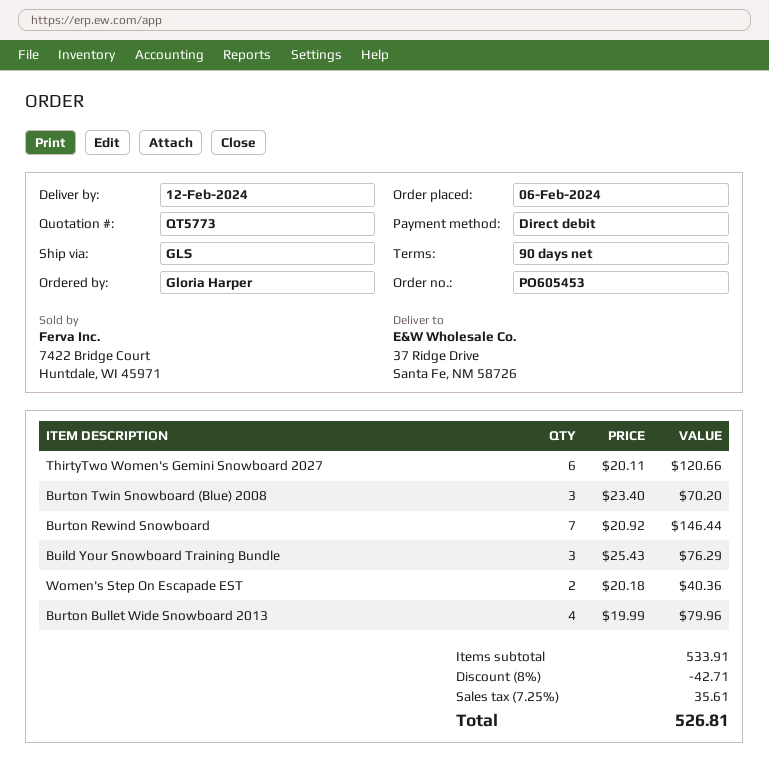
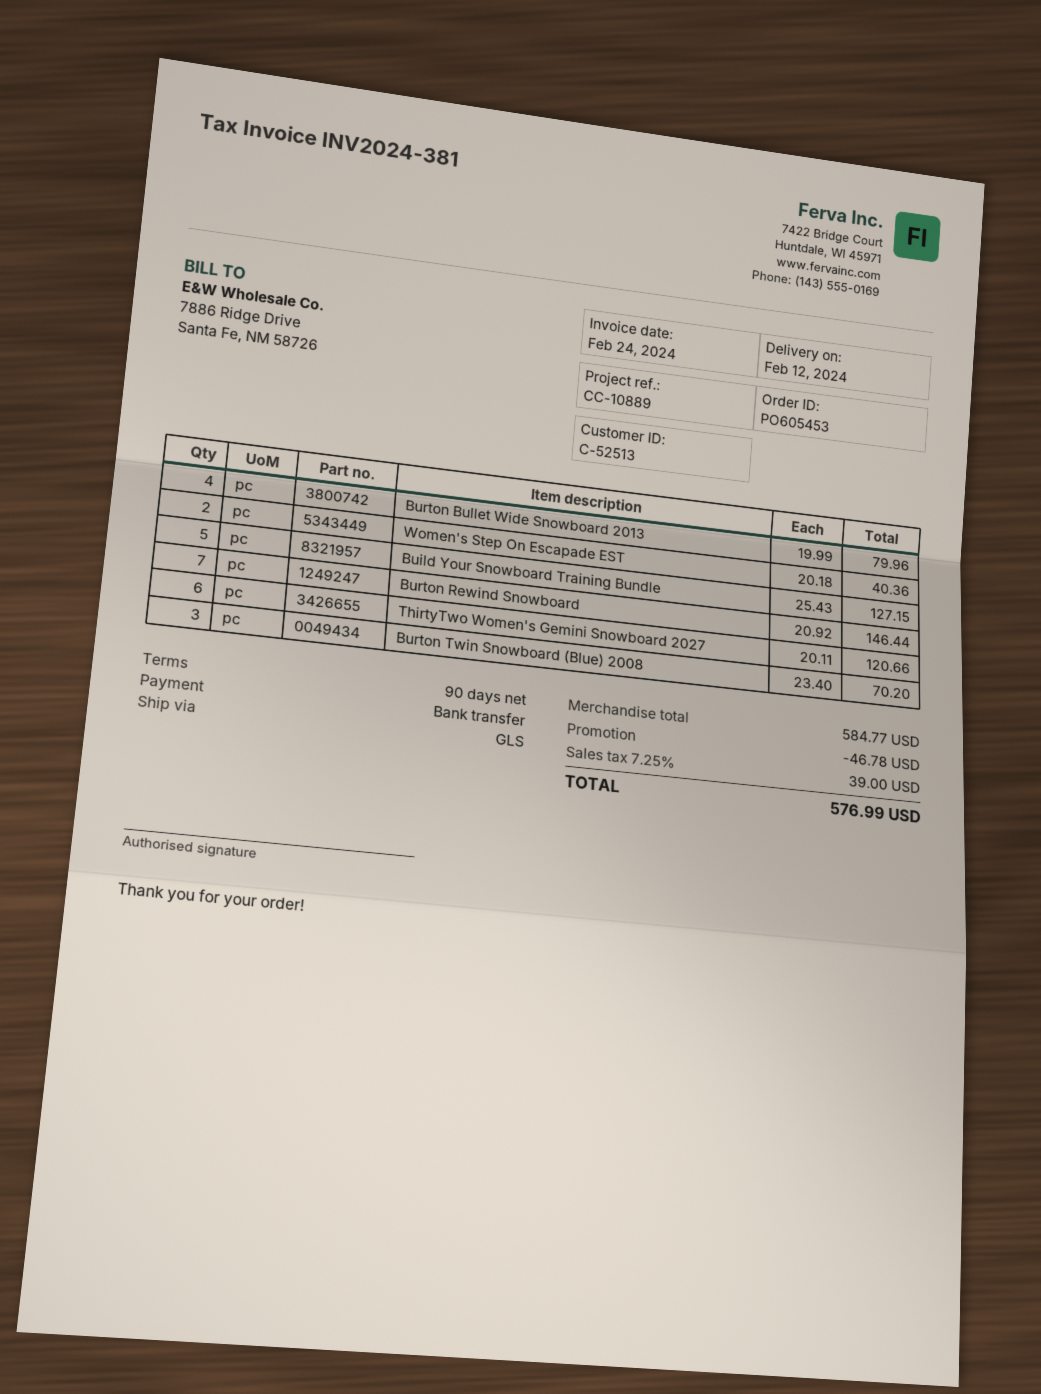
payment method: direct debit -> bank transfer
Build Your Snowboard Training Bundle: 3 x 25.43 = 76.29 -> 5 x 25.43 = 127.15
subtotal: 533.91 -> 584.77
discount: 42.71 -> 46.78
tax: 7.25% = 35.61 -> 7.25% = 39.00
total: 526.81 -> 576.99

